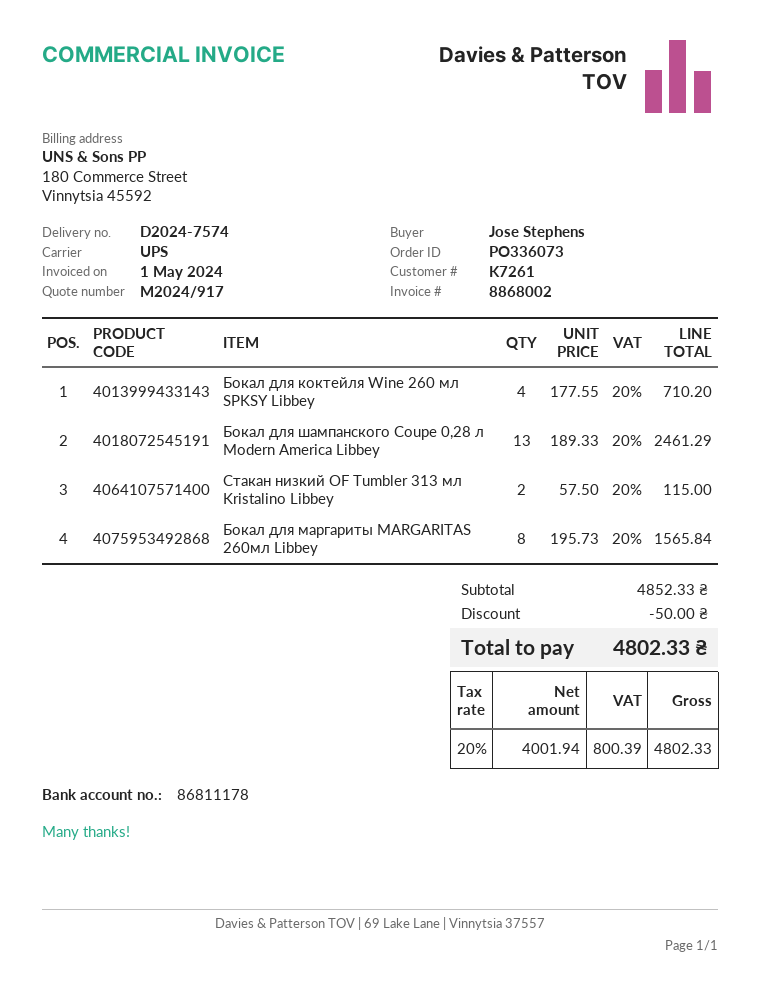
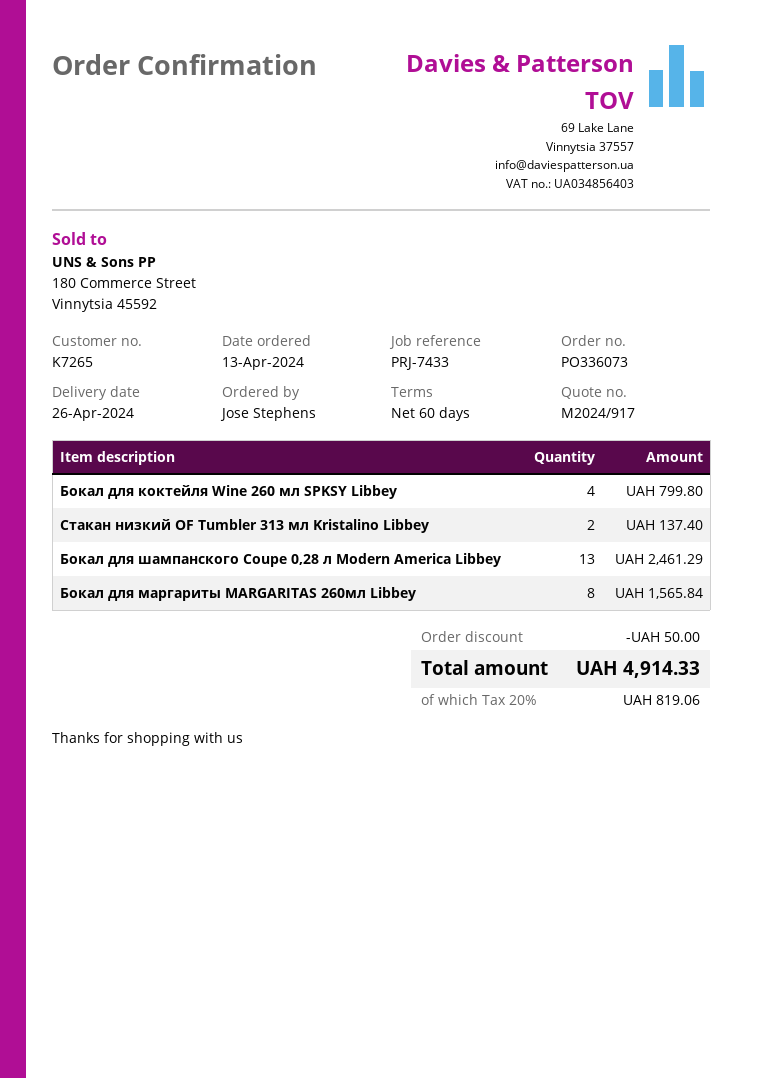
customer number: K7261 -> K7265
Бокал для коктейля Wine 260 мл SPKSY Libbey: 4 for 710.20 -> 4 for 799.80
Стакан низкий OF Tumbler 313 мл Kristalino Libbey: 2 for 115.00 -> 2 for 137.40
tax: 20% = 800.39 -> 20% = 819.06
total: 4802.33 -> 4914.33

